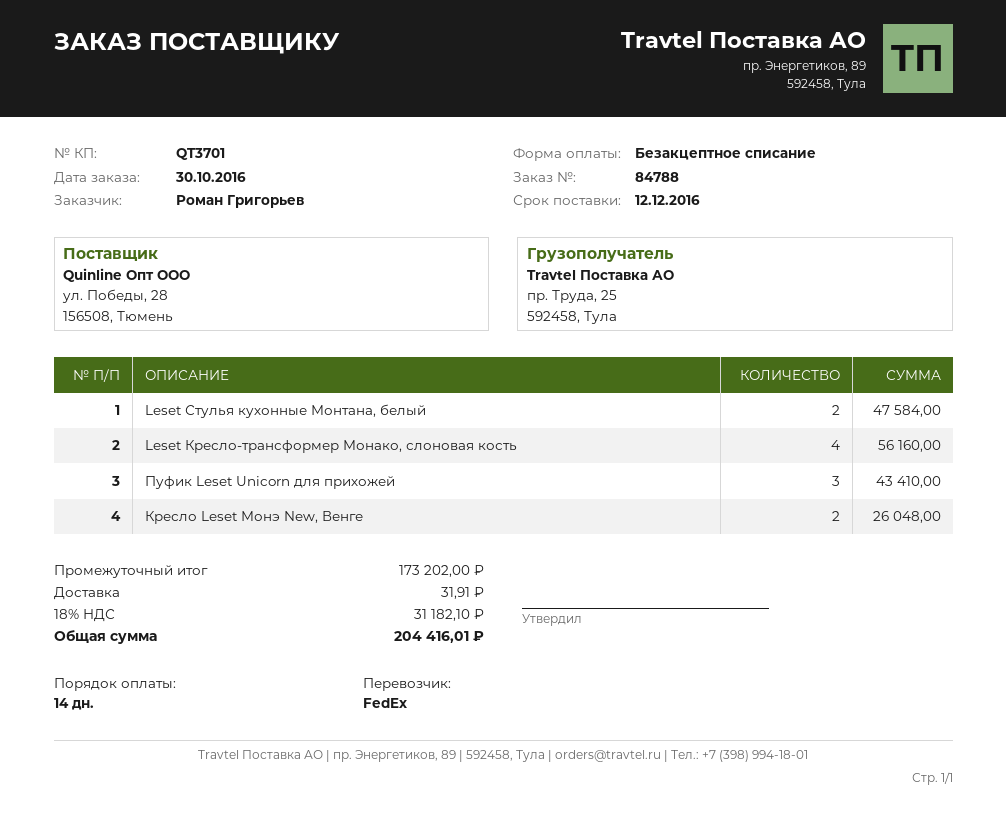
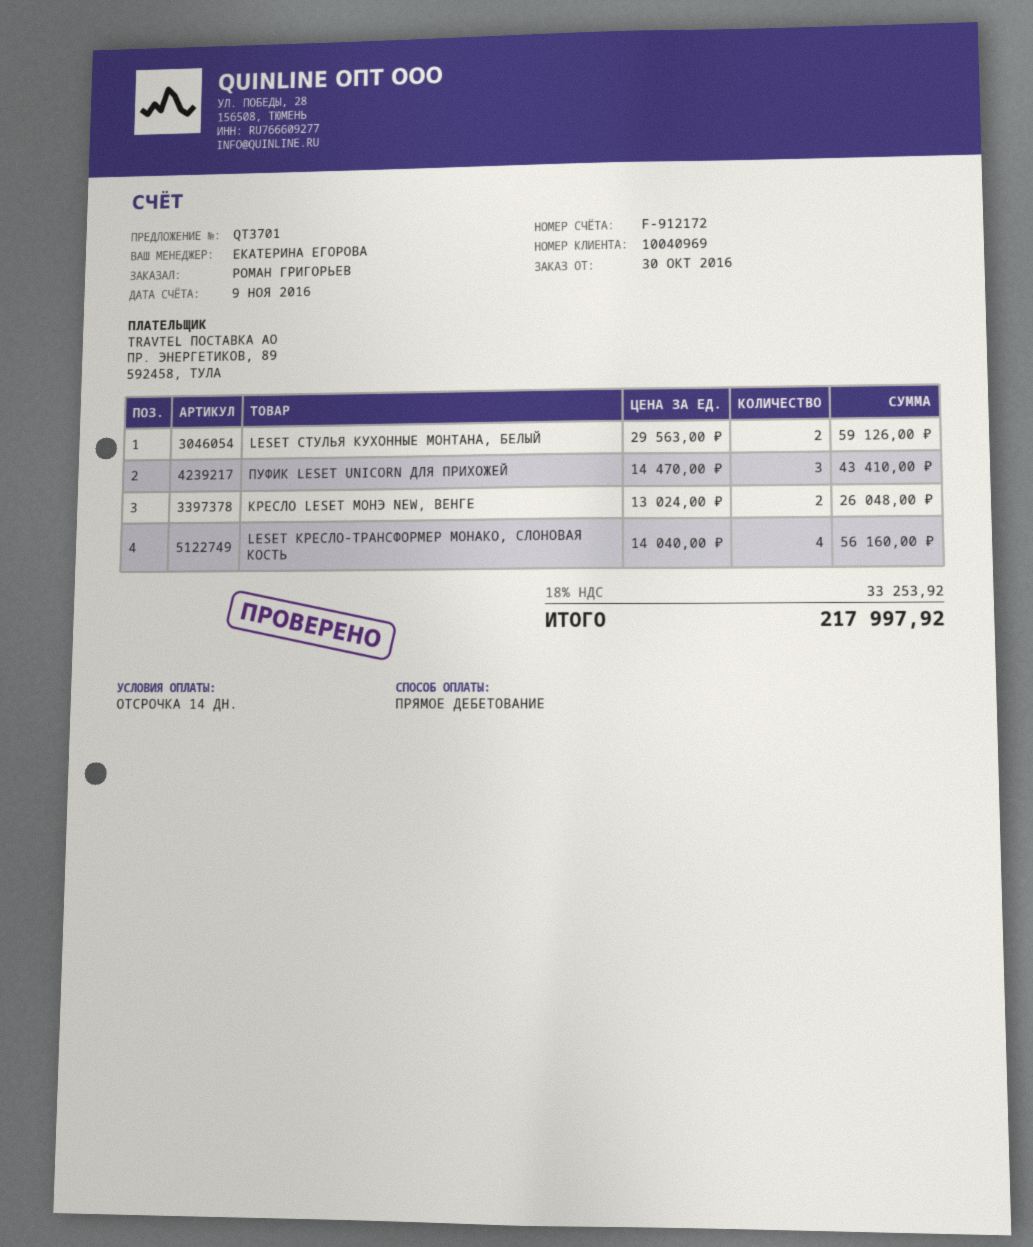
Leset Стулья кухонные Монтана, белый: 2 for 47584.00 -> 2 for 59126.00
shipping: 31.91 -> none
tax: 18% = 31182.10 -> 18% = 33253.92
total: 204416.01 -> 217997.92

